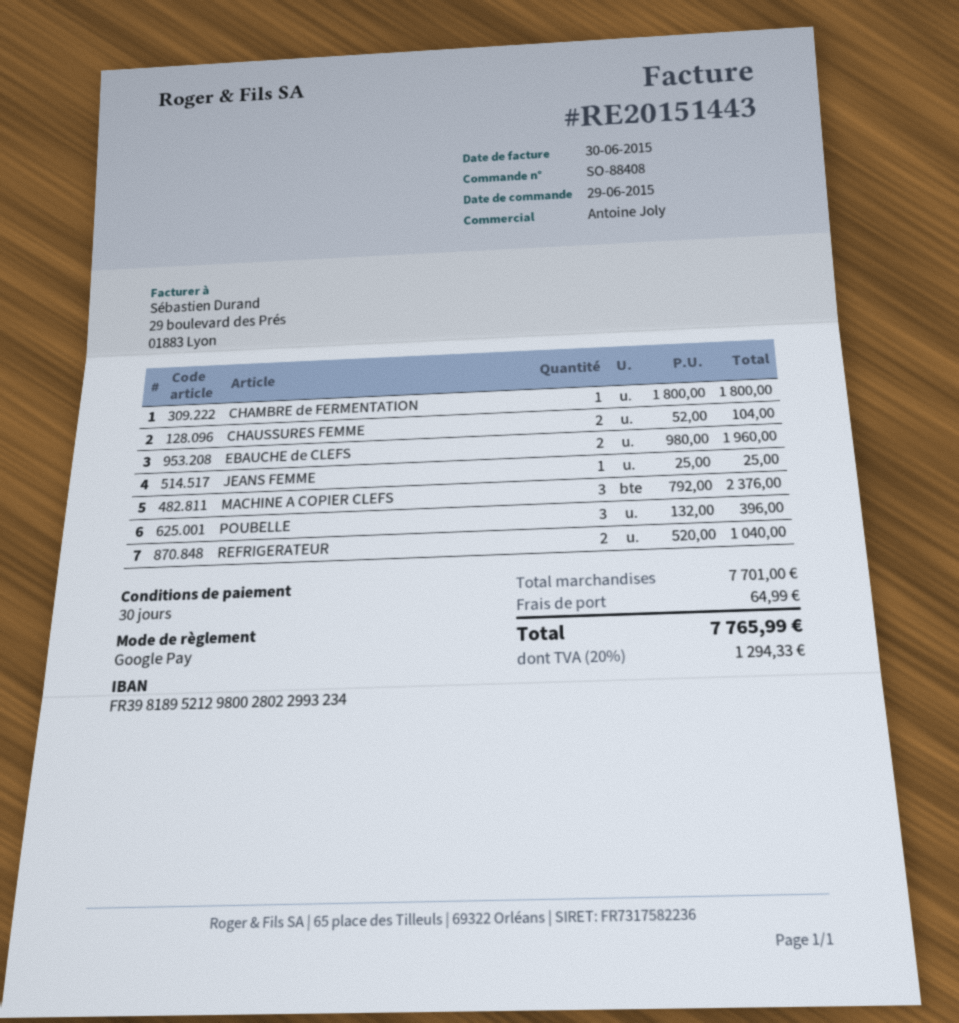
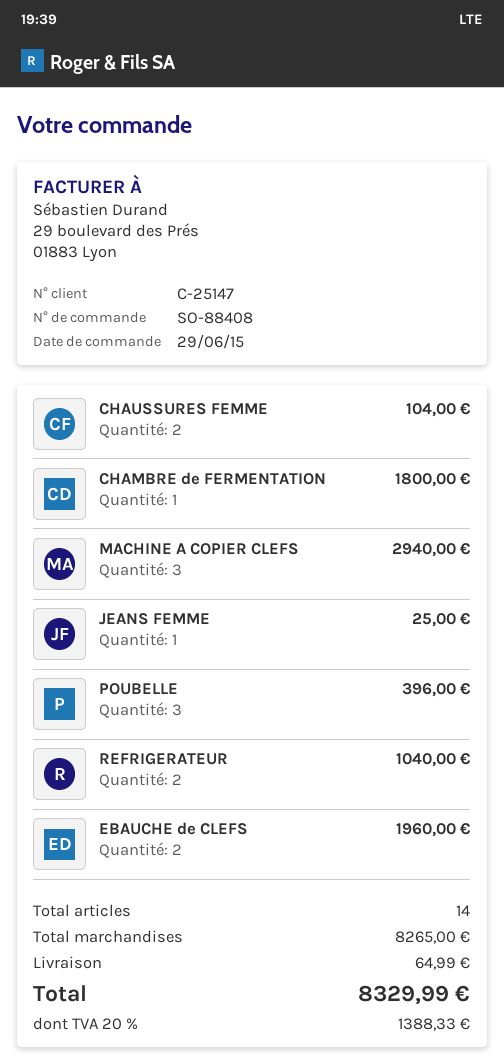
MACHINE A COPIER CLEFS: 3 for 2376.00 -> 3 for 2940.00
subtotal: 7701.00 -> 8265.00
tax: 20% = 1294.33 -> 20% = 1388.33
total: 7765.99 -> 8329.99

